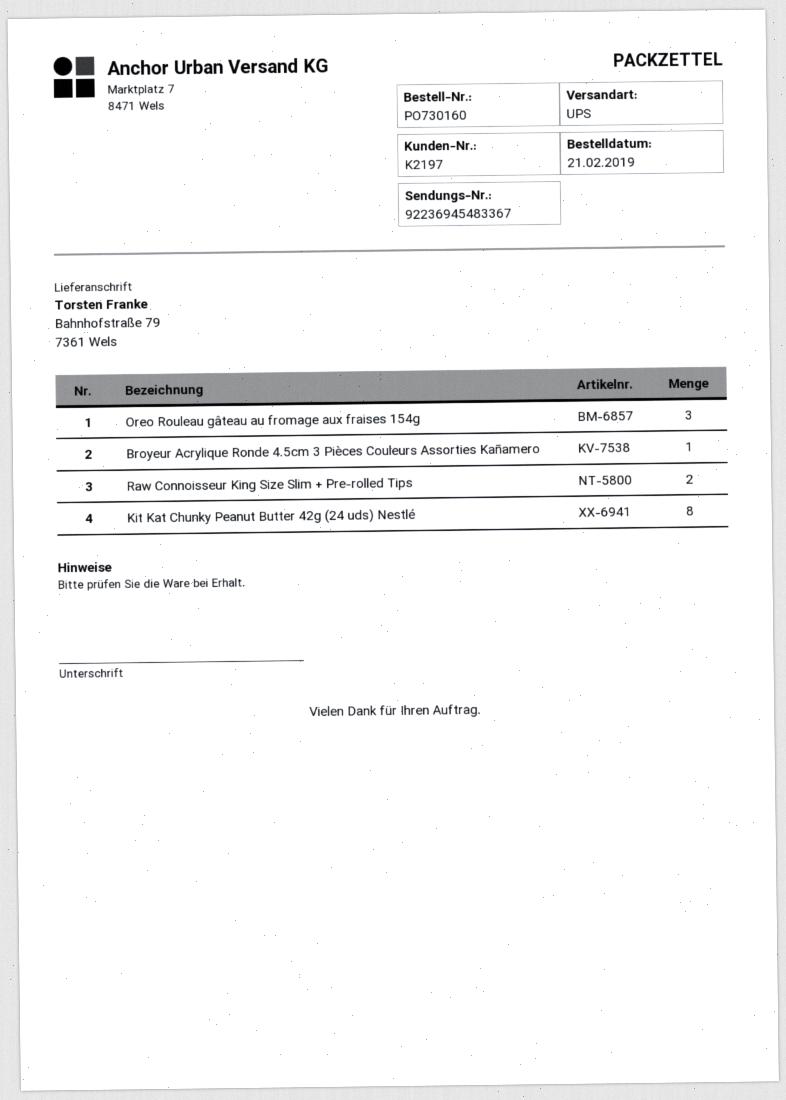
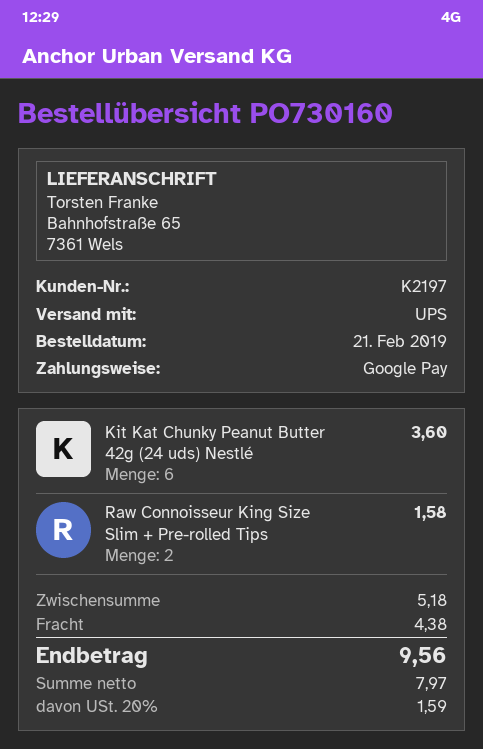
ship to: Bahnhofstraße 79, 7361 Wels -> Bahnhofstraße 65, 7361 Wels
Oreo Rouleau gâteau au fromage aux fraises 154g: 3 -> none
Broyeur Acrylique Ronde 4.5cm 3 Pièces Couleurs Assorties Kañamero: 1 -> none
Kit Kat Chunky Peanut Butter 42g (24 uds) Nestlé: 8 -> 6

